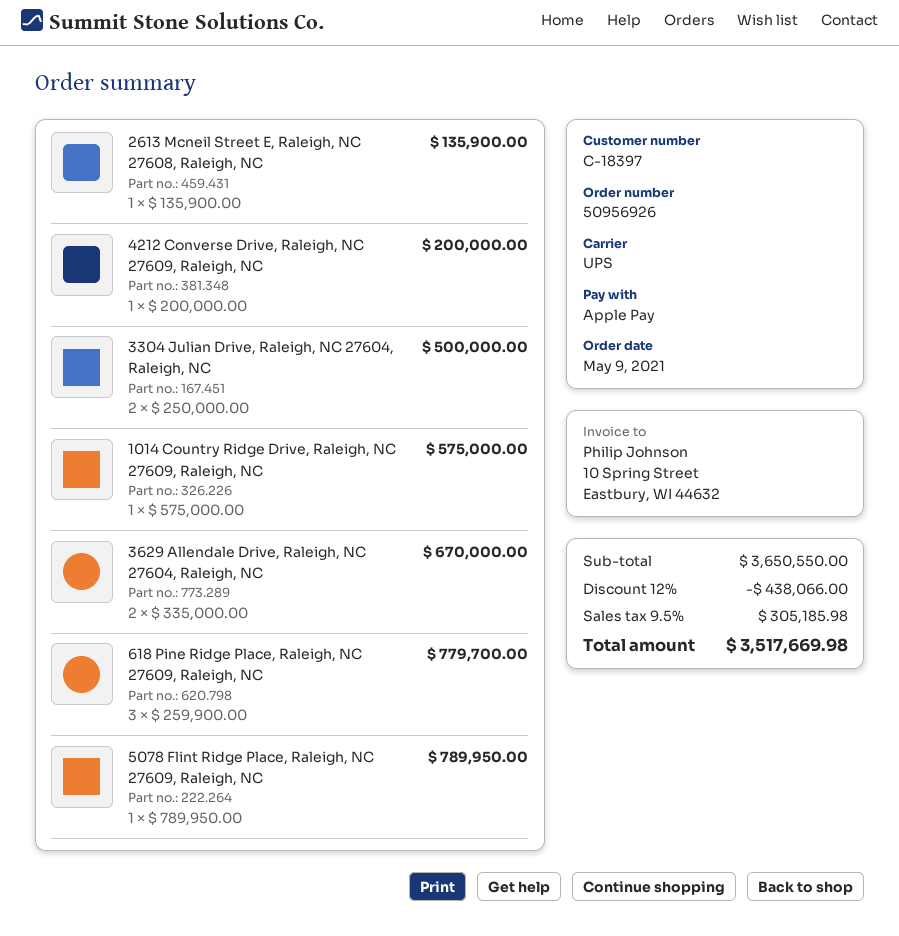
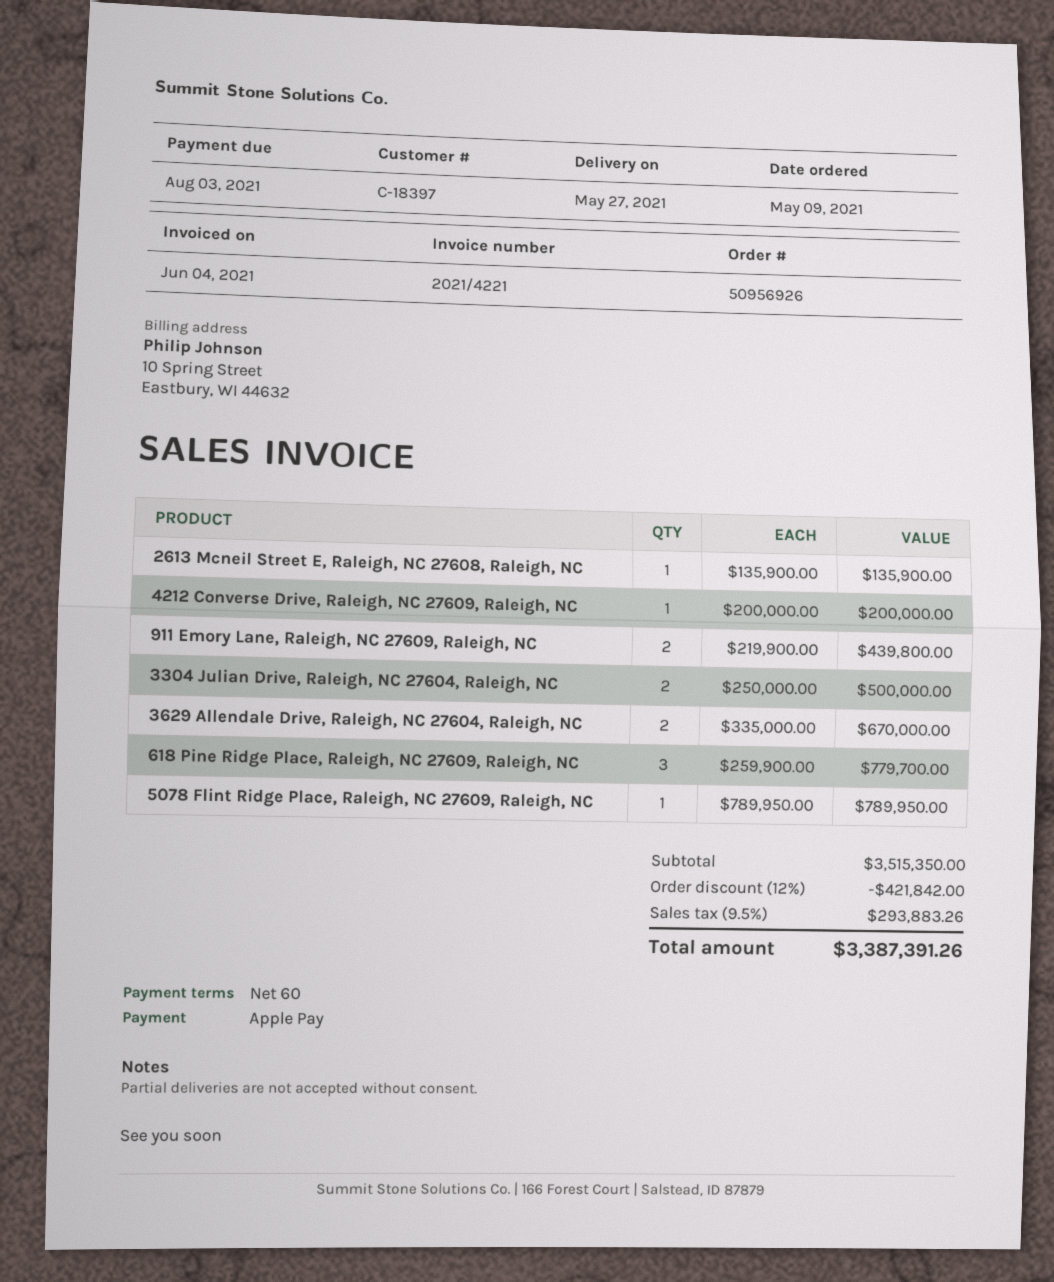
1014 Country Ridge Drive, Raleigh, NC 27609, Raleigh, NC: 1 x 575000.00 = 575000.00 -> none
911 Emory Lane, Raleigh, NC 27609, Raleigh, NC: none -> 2 x 219900.00 = 439800.00
subtotal: 3650550.00 -> 3515350.00
discount: 12% = 438066.00 -> 12% = 421842.00
tax: 9.5% = 305185.98 -> 9.5% = 293883.26
total: 3517669.98 -> 3387391.26

